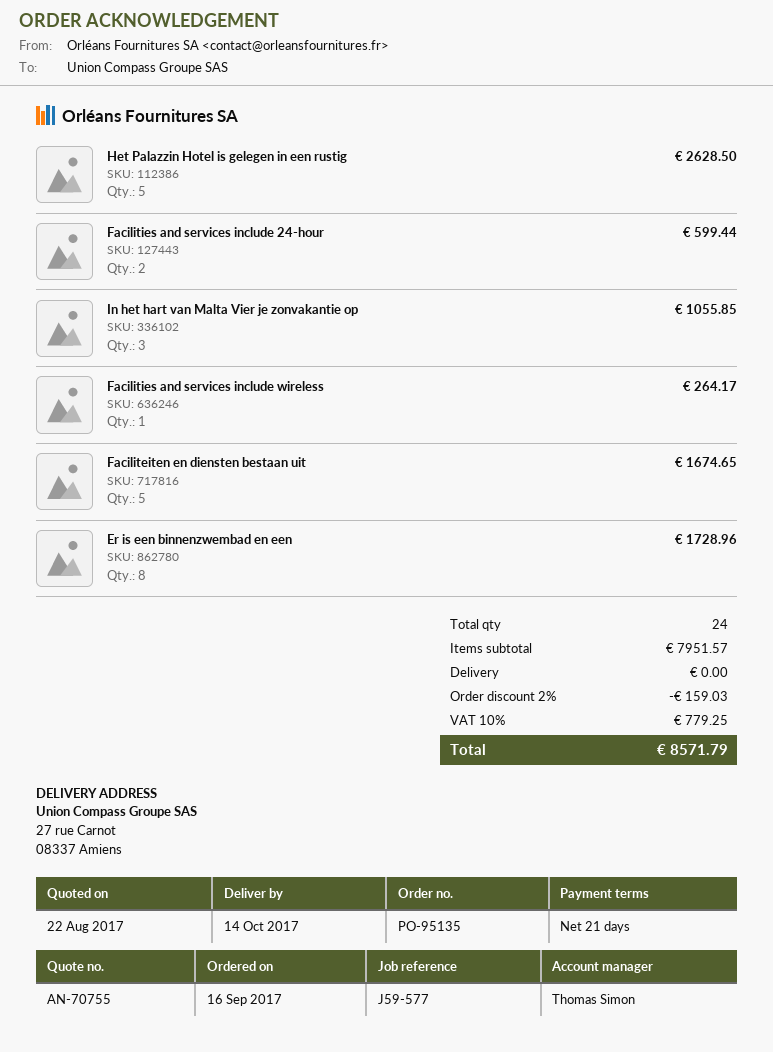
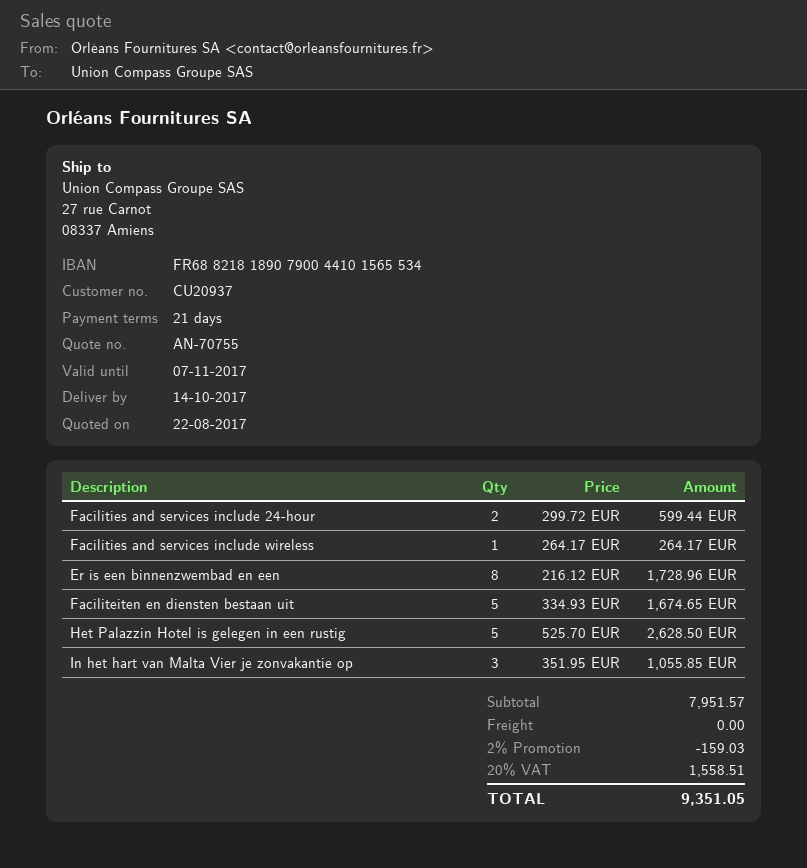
tax: 10% = 779.25 -> 20% = 1558.51
total: 8571.79 -> 9351.05

